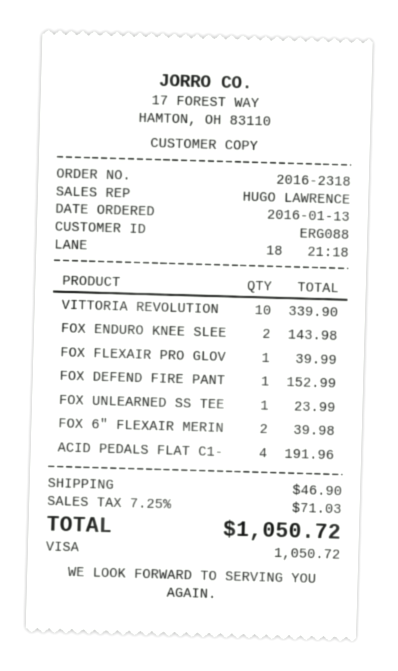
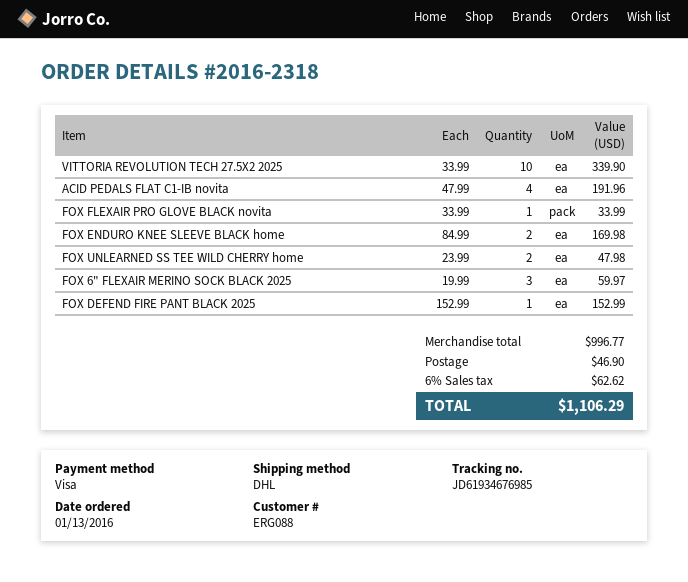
FOX ENDURO KNEE SLEE: 2 for 143.98 -> 2 for 169.98
FOX FLEXAIR PRO GLOV: 1 for 39.99 -> 1 for 33.99
FOX UNLEARNED SS TEE: 1 for 23.99 -> 2 for 47.98
FOX 6" FLEXAIR MERIN: 2 for 39.98 -> 3 for 59.97
tax: 7.25% = 71.03 -> 6% = 62.62
total: 1050.72 -> 1106.29

